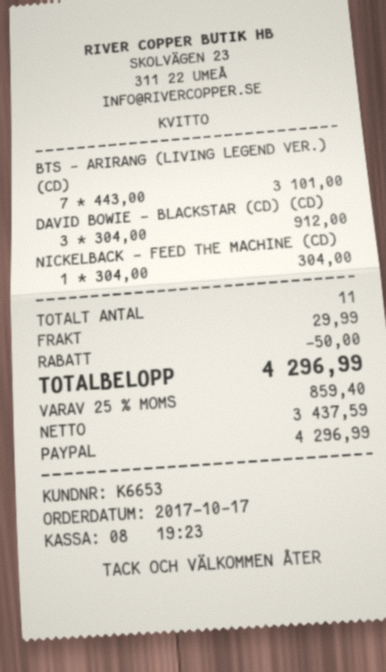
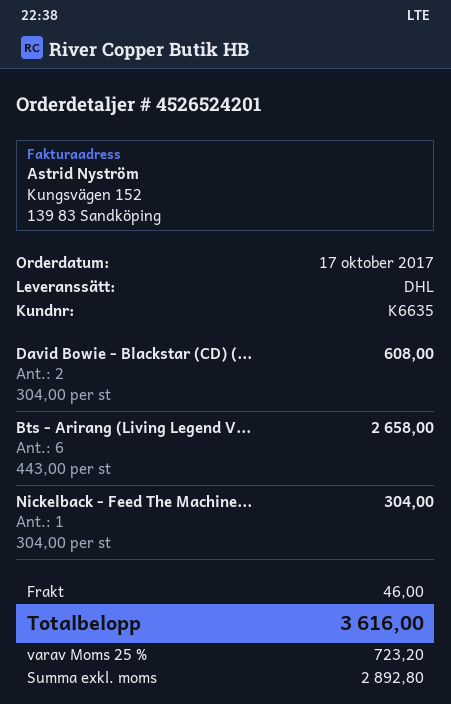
customer number: K6653 -> K6635
BTS - ARIRANG (LIVING LEGEND VER.) (CD): 7 x 443.00 = 3101.00 -> 6 x 443.00 = 2658.00
DAVID BOWIE - BLACKSTAR (CD) (CD): 3 x 304.00 = 912.00 -> 2 x 304.00 = 608.00
discount: 50.00 -> none
shipping: 29.99 -> 46.00
net: 3437.59 -> 2892.80
tax: 25% = 859.40 -> 25% = 723.20
total: 4296.99 -> 3616.00

